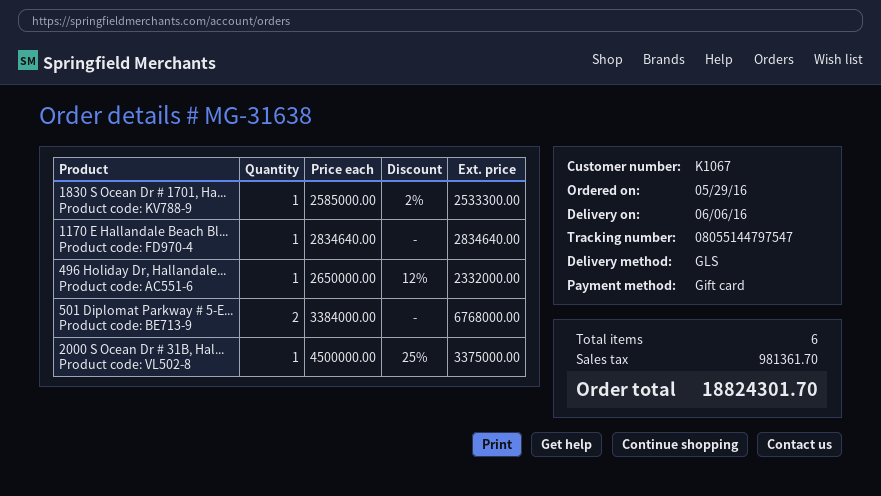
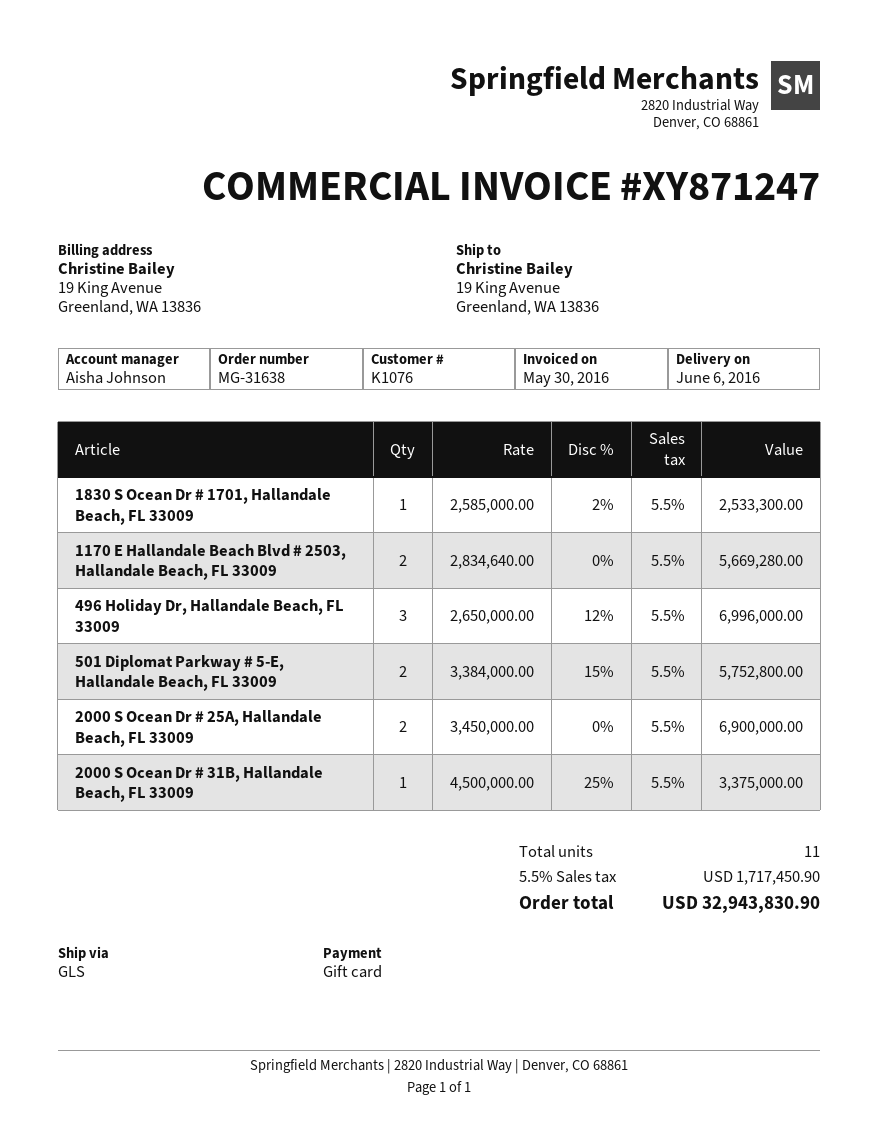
customer number: K1067 -> K1076
1170 E Hallandale Beach Bl...: 1 x 2834640.00 = 2834640.00 -> 2 x 2834640.00 = 5669280.00
496 Holiday Dr, Hallandale...: 1 x 2650000.00 - 12% = 2332000.00 -> 3 x 2650000.00 - 12% = 6996000.00
501 Diplomat Parkway # 5-E...: 2 x 3384000.00 = 6768000.00 -> 2 x 3384000.00 - 15% = 5752800.00
2000 S Ocean Dr # 25A, Hallandale Beach, FL 33009: none -> 2 x 3450000.00 = 6900000.00
total quantity: 6 -> 11
tax: 981361.70 -> 1717450.90
total: 18824301.70 -> 32943830.90

